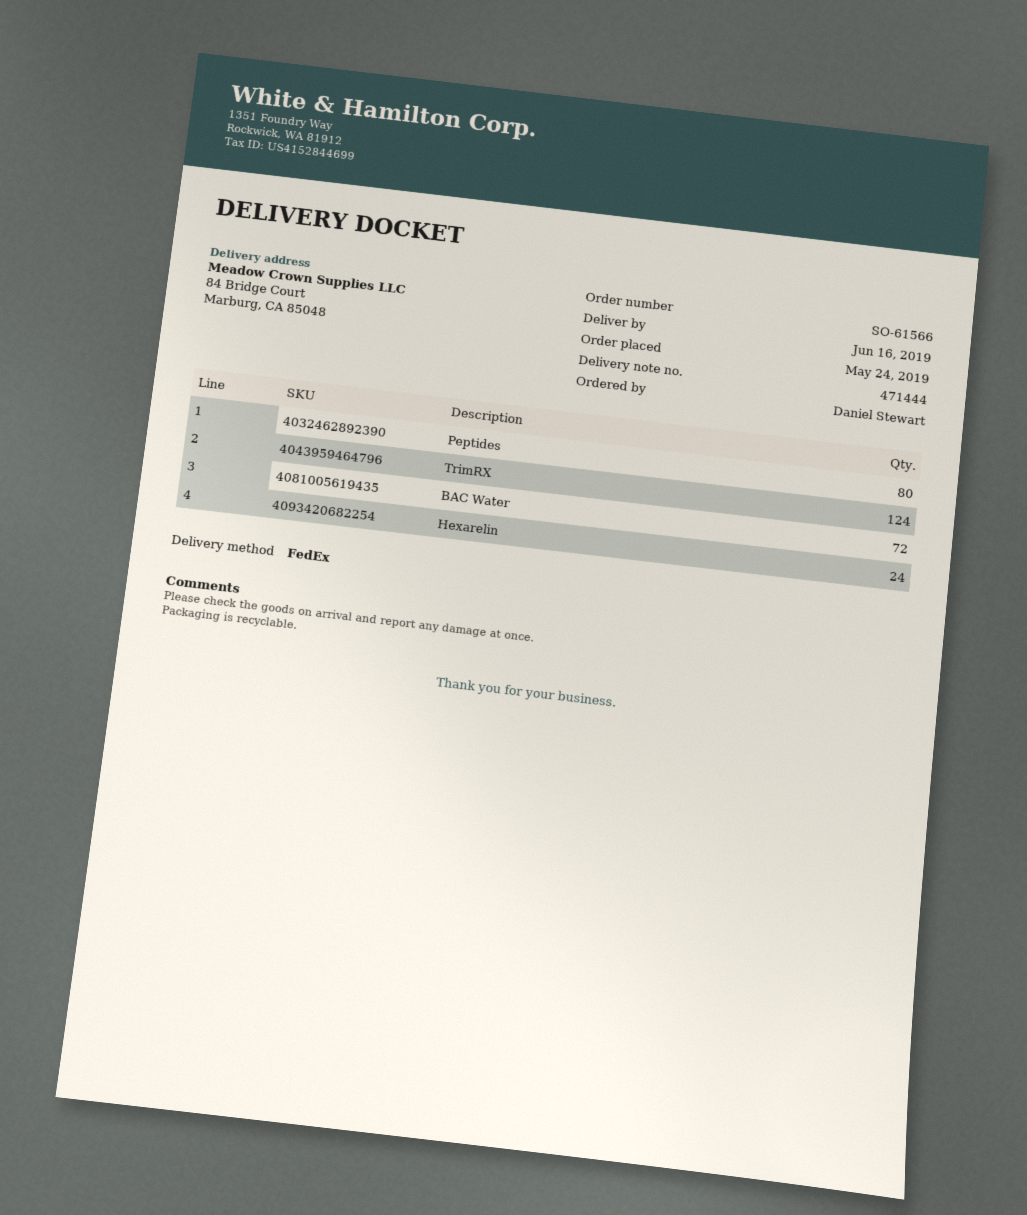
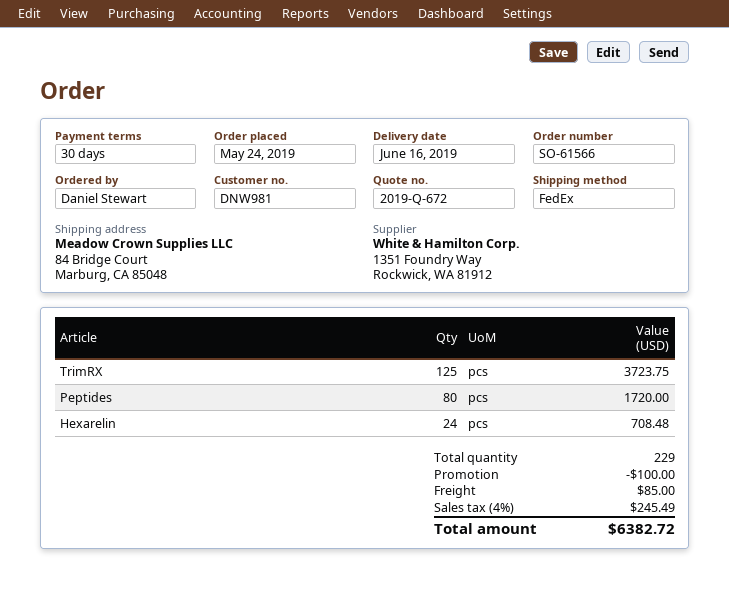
TrimRX: 124 -> 125
BAC Water: 72 -> none

